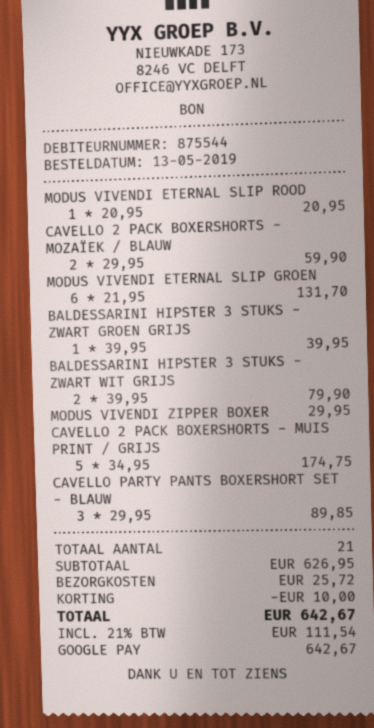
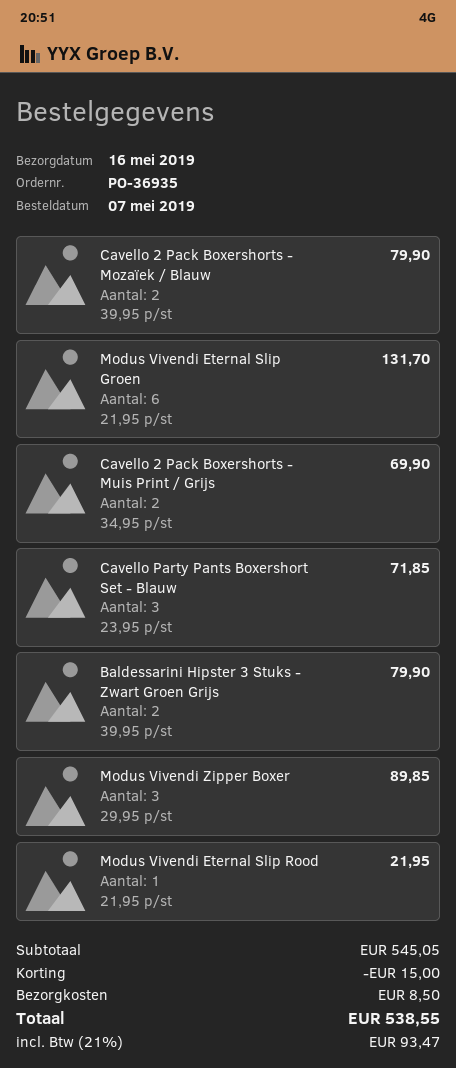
order date: 2019-05-13 -> 2019-05-07
MODUS VIVENDI ETERNAL SLIP ROOD: 1 x 20.95 = 20.95 -> 1 x 21.95 = 21.95
CAVELLO 2 PACK BOXERSHORTS - MOZAÏEK / BLAUW: 2 x 29.95 = 59.90 -> 2 x 39.95 = 79.90
BALDESSARINI HIPSTER 3 STUKS - ZWART GROEN GRIJS: 1 x 39.95 = 39.95 -> 2 x 39.95 = 79.90
BALDESSARINI HIPSTER 3 STUKS - ZWART WIT GRIJS: 2 x 39.95 = 79.90 -> none
MODUS VIVENDI ZIPPER BOXER: 1 x 29.95 = 29.95 -> 3 x 29.95 = 89.85
CAVELLO 2 PACK BOXERSHORTS - MUIS PRINT / GRIJS: 5 x 34.95 = 174.75 -> 2 x 34.95 = 69.90
CAVELLO PARTY PANTS BOXERSHORT SET - BLAUW: 3 x 29.95 = 89.85 -> 3 x 23.95 = 71.85
subtotal: 626.95 -> 545.05
discount: 10.00 -> 15.00
shipping: 25.72 -> 8.50
tax: 21% = 111.54 -> 21% = 93.47
total: 642.67 -> 538.55

